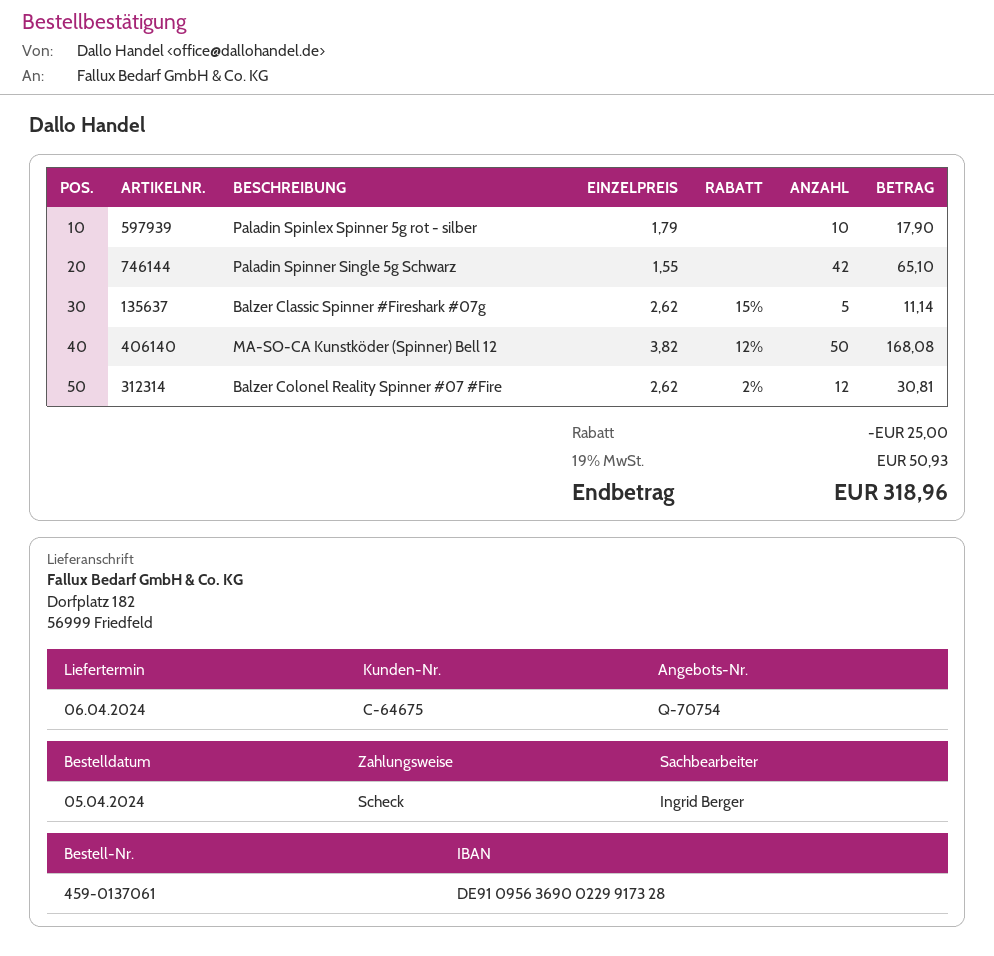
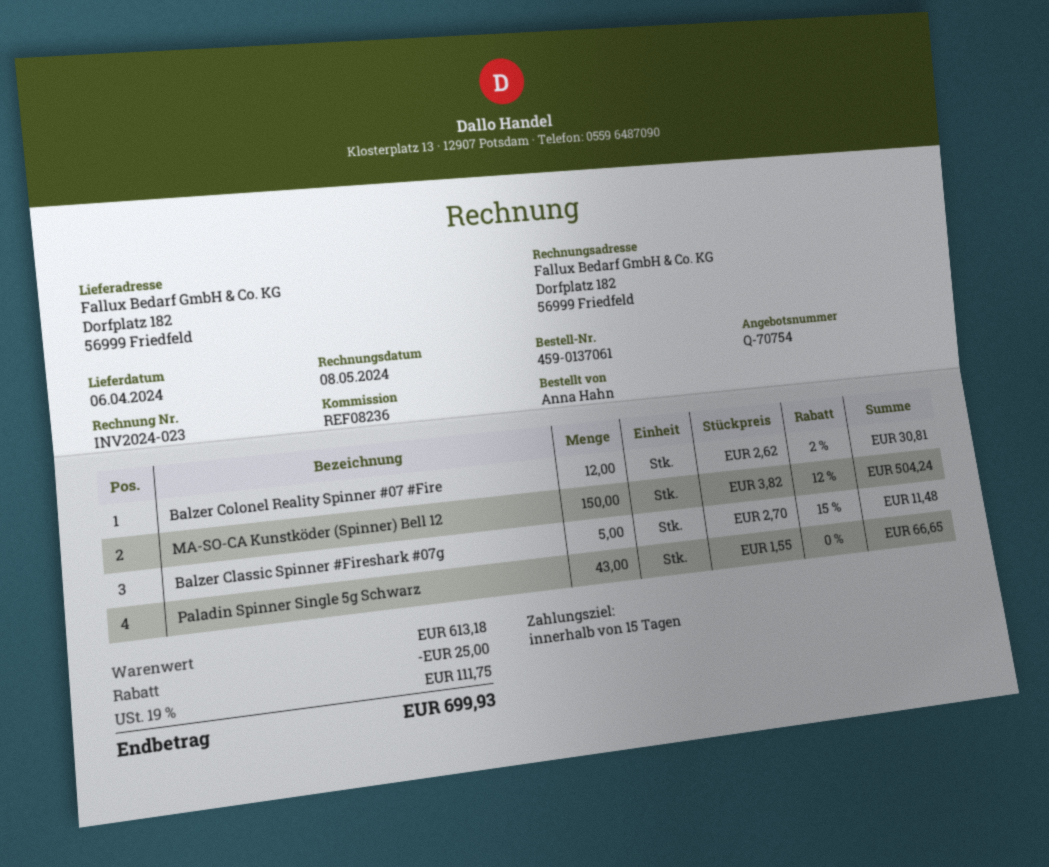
Paladin Spinlex Spinner 5g rot - silber: 10 x 1.79 = 17.90 -> none
Paladin Spinner Single 5g Schwarz: 42 x 1.55 = 65.10 -> 43 x 1.55 = 66.65
Balzer Classic Spinner #Fireshark #07g: 5 x 2.62 - 15% = 11.14 -> 5 x 2.70 - 15% = 11.48
MA-SO-CA Kunstköder (Spinner) Bell 12: 50 x 3.82 - 12% = 168.08 -> 150 x 3.82 - 12% = 504.24
tax: 19% = 50.93 -> 19% = 111.75
total: 318.96 -> 699.93

